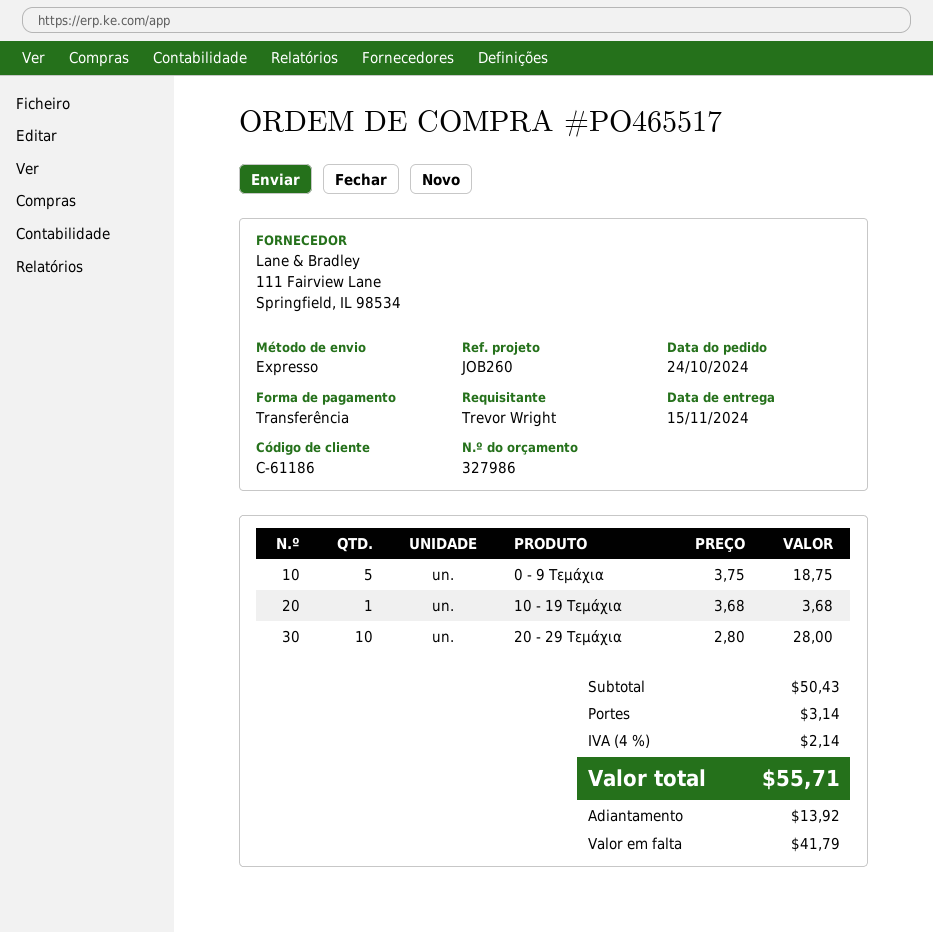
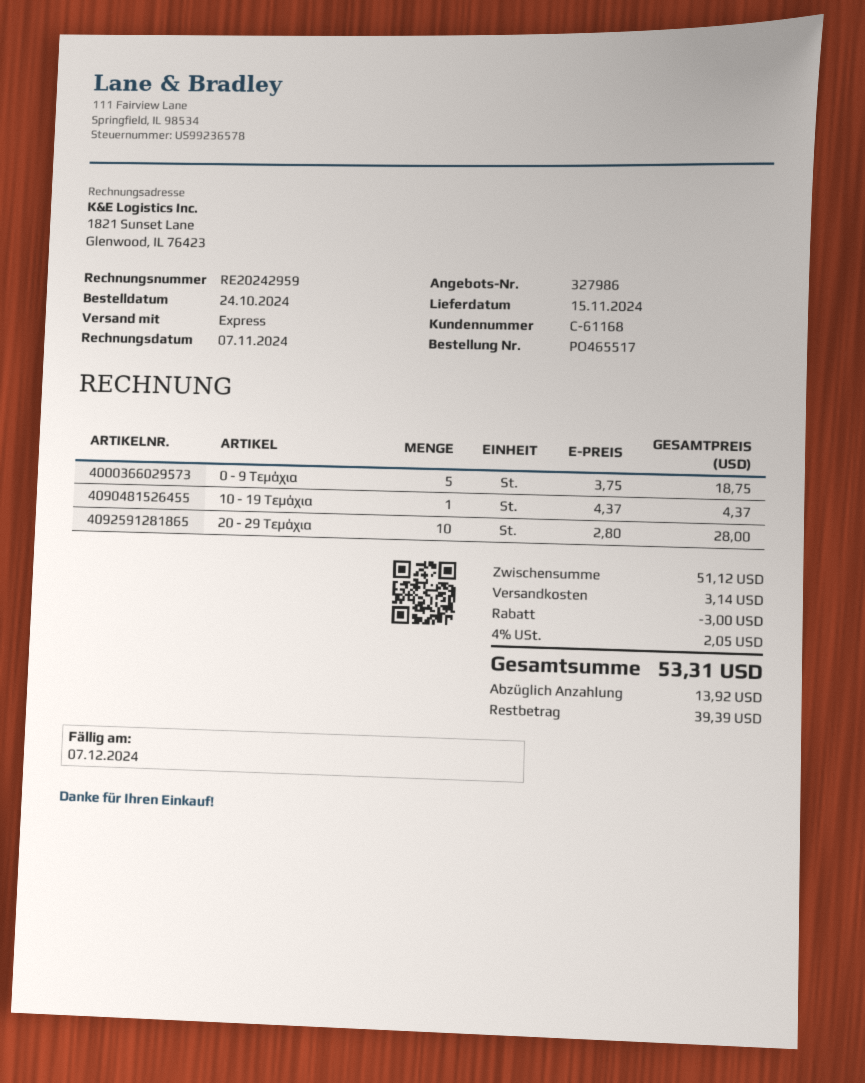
customer number: C-61186 -> C-61168
10 - 19 Τεμάχια: 1 x 3.68 = 3.68 -> 1 x 4.37 = 4.37
subtotal: 50.43 -> 51.12
discount: none -> 3.00
tax: 4% = 2.14 -> 4% = 2.05
total: 55.71 -> 53.31
balance: 41.79 -> 39.39

